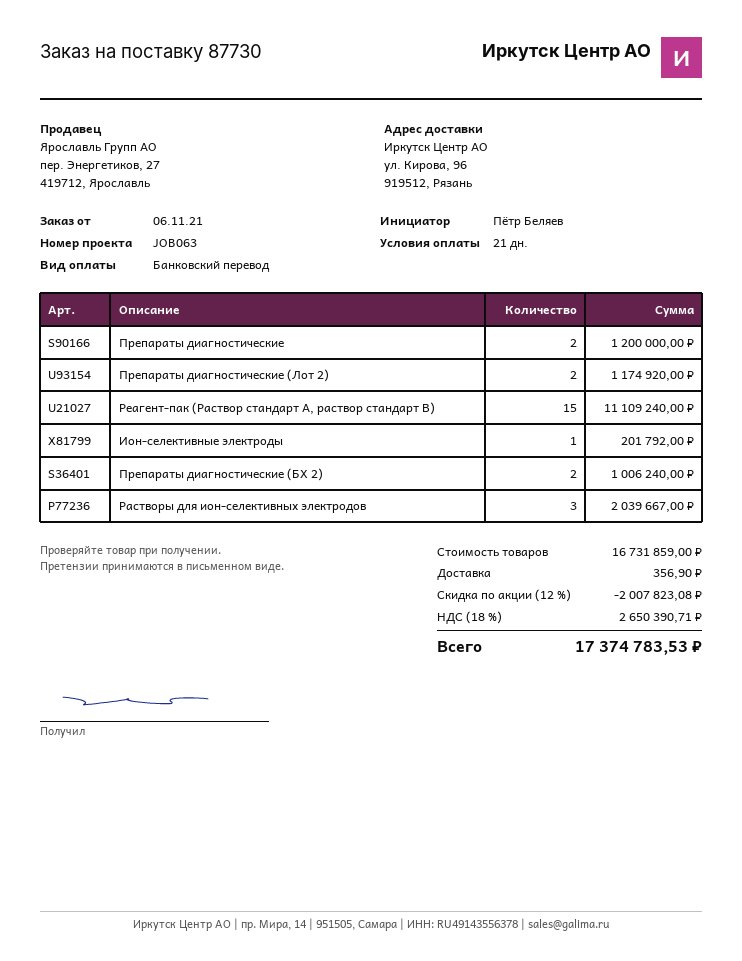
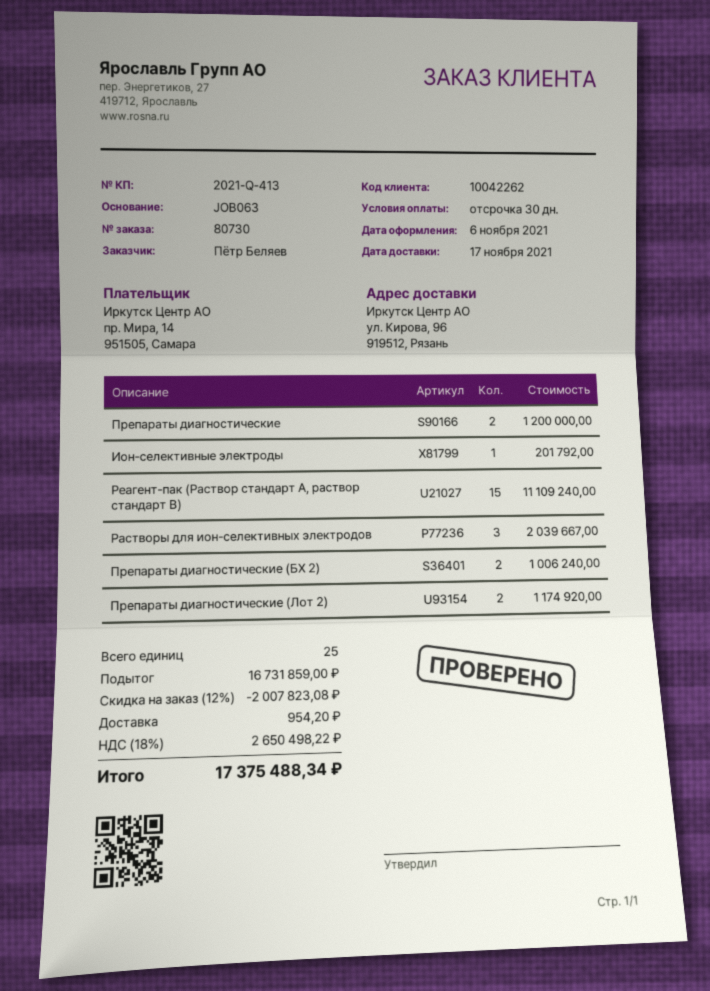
order number: 87730 -> 80730
payment terms: 21 days -> 30 days
shipping: 356.90 -> 954.20
tax: 18% = 2650390.71 -> 18% = 2650498.22
total: 17374783.53 -> 17375488.34

